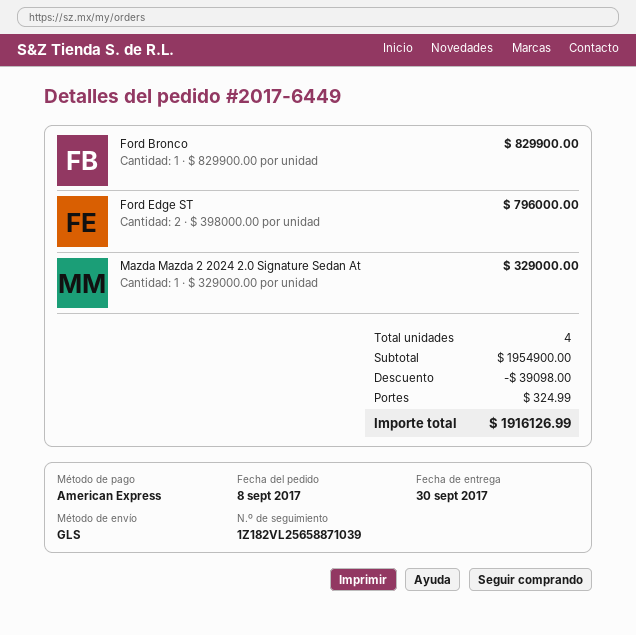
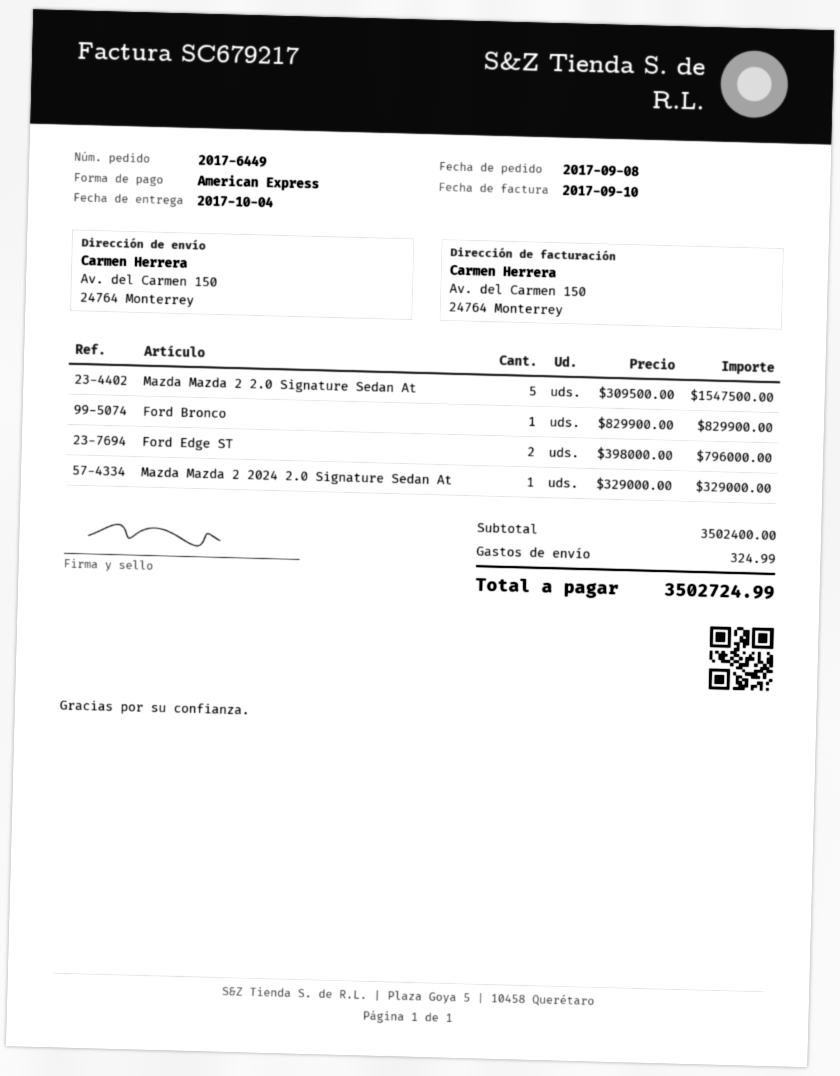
delivery date: 2017-09-30 -> 2017-10-04
Mazda Mazda 2 2.0 Signature Sedan At: none -> 5 x 309500.00 = 1547500.00
subtotal: 1954900.00 -> 3502400.00
discount: 39098.00 -> none
total: 1916126.99 -> 3502724.99

